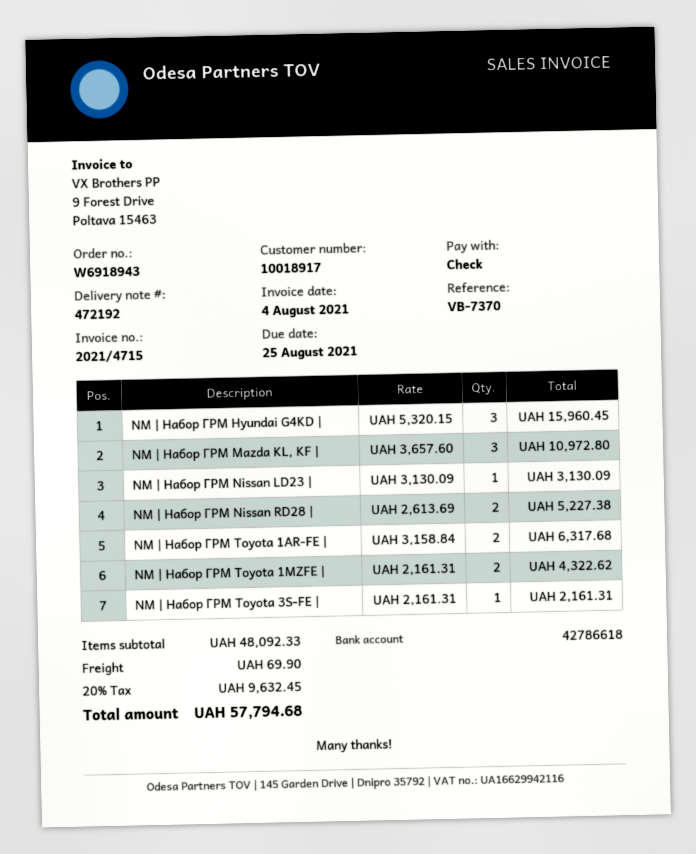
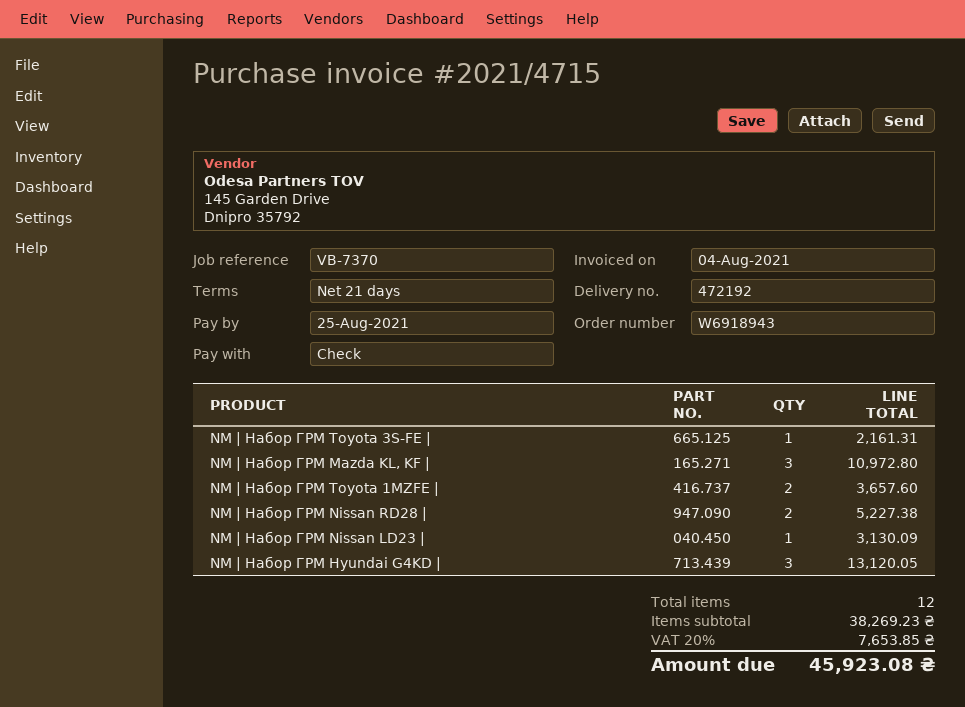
NM | Набор ГРМ Hyundai G4KD |: 3 for 15960.45 -> 3 for 13120.05
NM | Набор ГРМ Toyota 1AR-FE |: 2 for 6317.68 -> none
NM | Набор ГРМ Toyota 1MZFE |: 2 for 4322.62 -> 2 for 3657.60
subtotal: 48092.33 -> 38269.23
shipping: 69.90 -> none
tax: 20% = 9632.45 -> 20% = 7653.85
total: 57794.68 -> 45923.08

